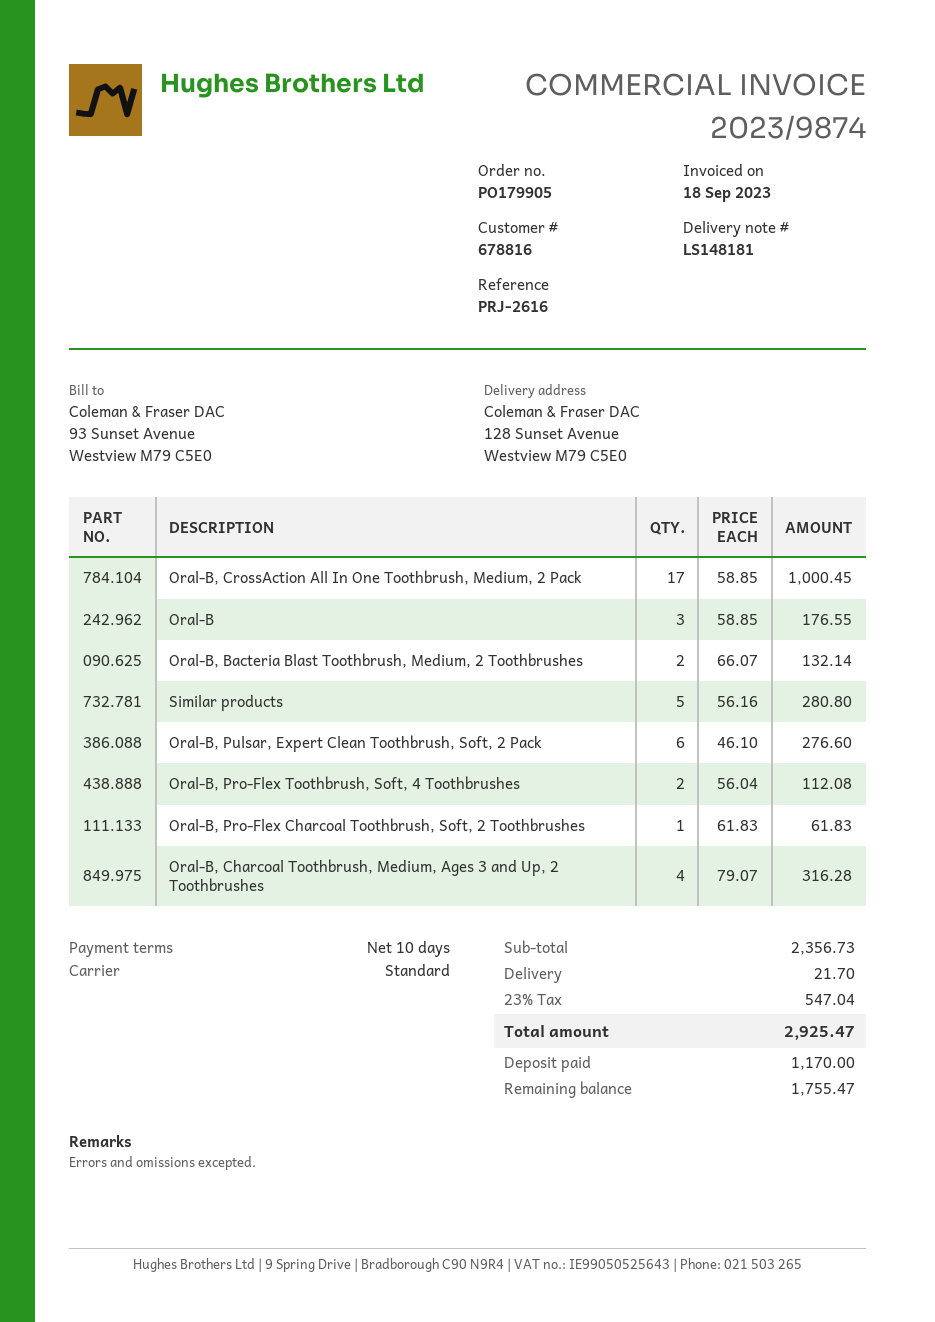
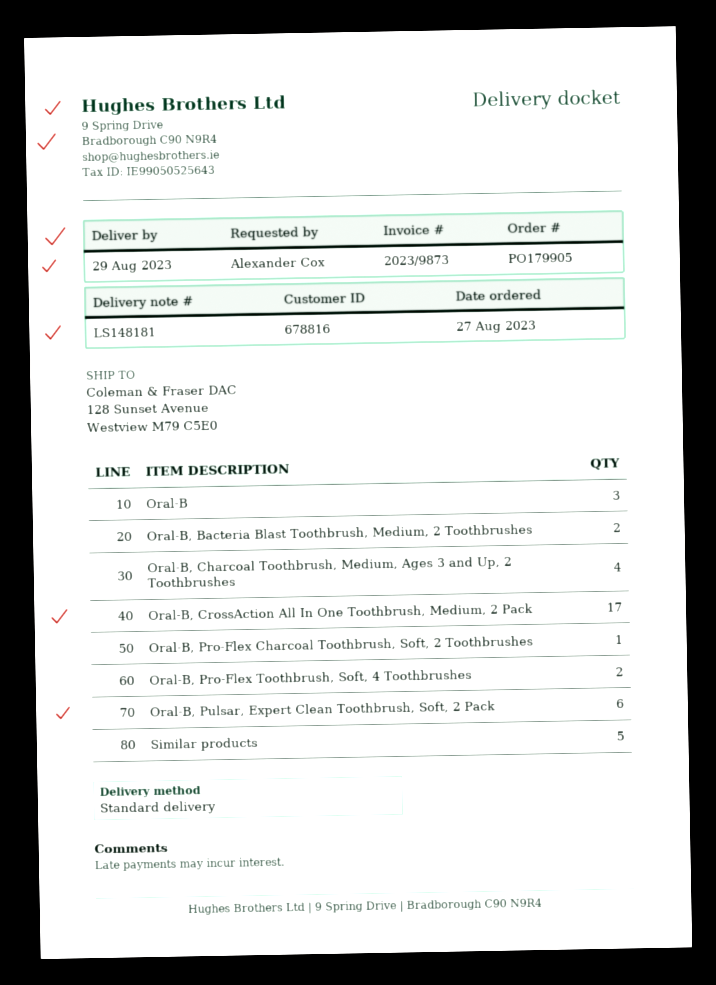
invoice number: 2023/9874 -> 2023/9873

